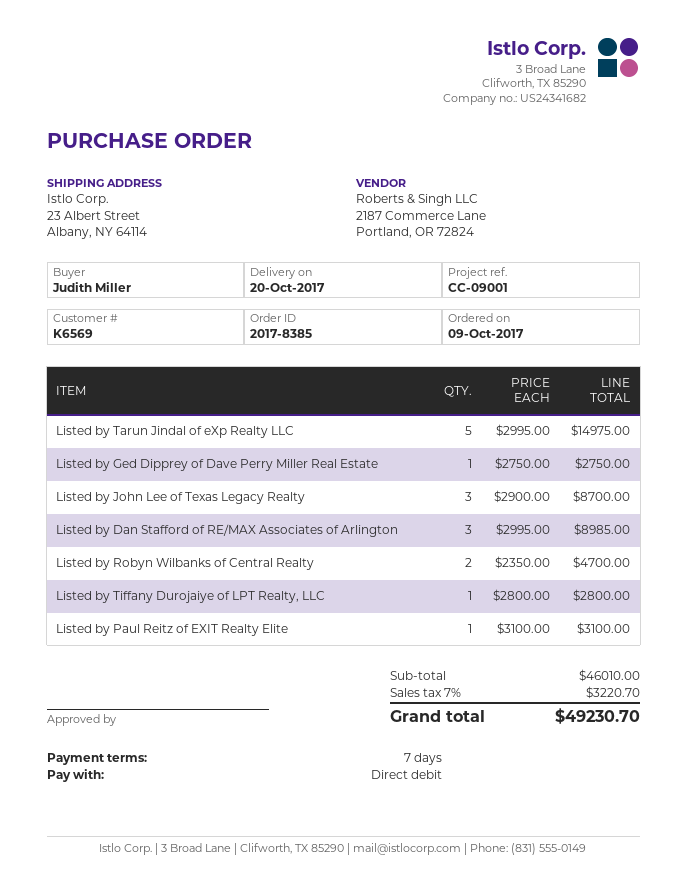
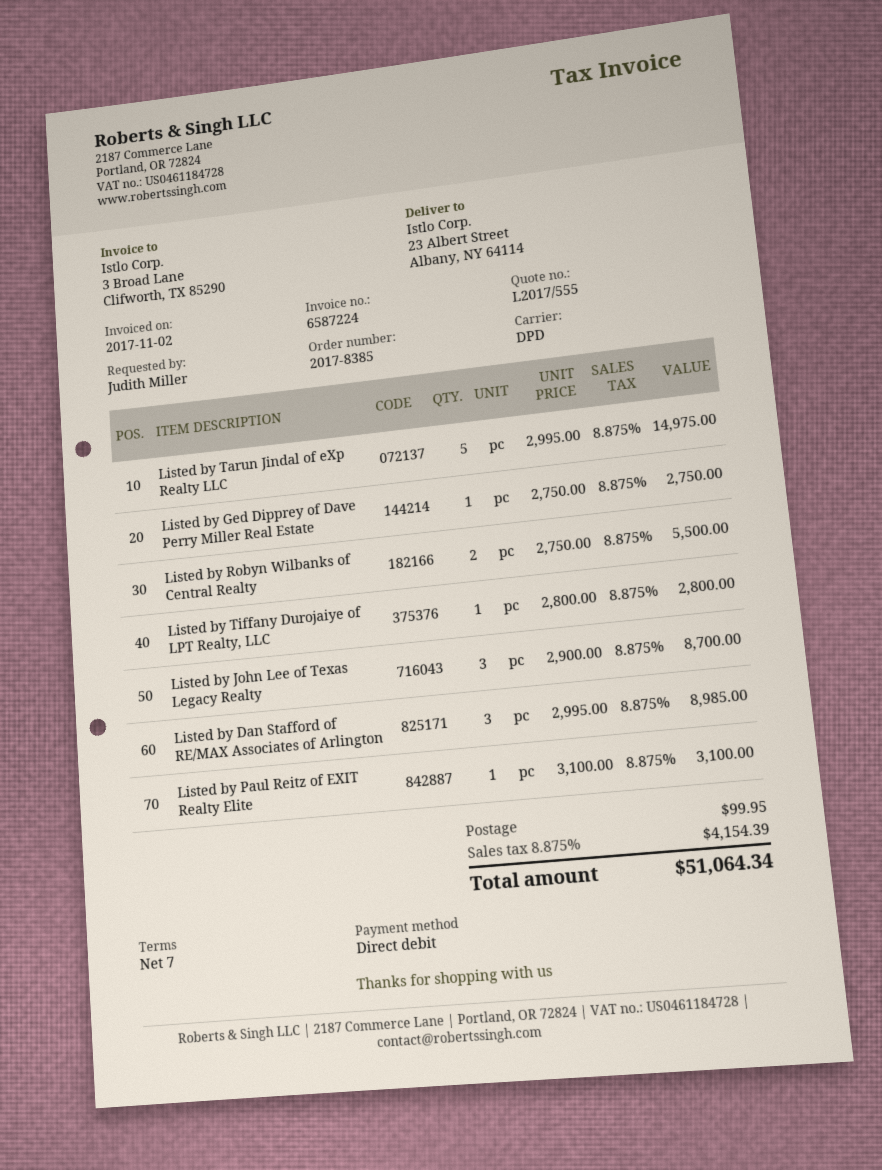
Listed by Robyn Wilbanks of Central Realty: 2 x 2350.00 = 4700.00 -> 2 x 2750.00 = 5500.00
shipping: none -> 99.95
tax: 7% = 3220.70 -> 8.875% = 4154.39
total: 49230.70 -> 51064.34

